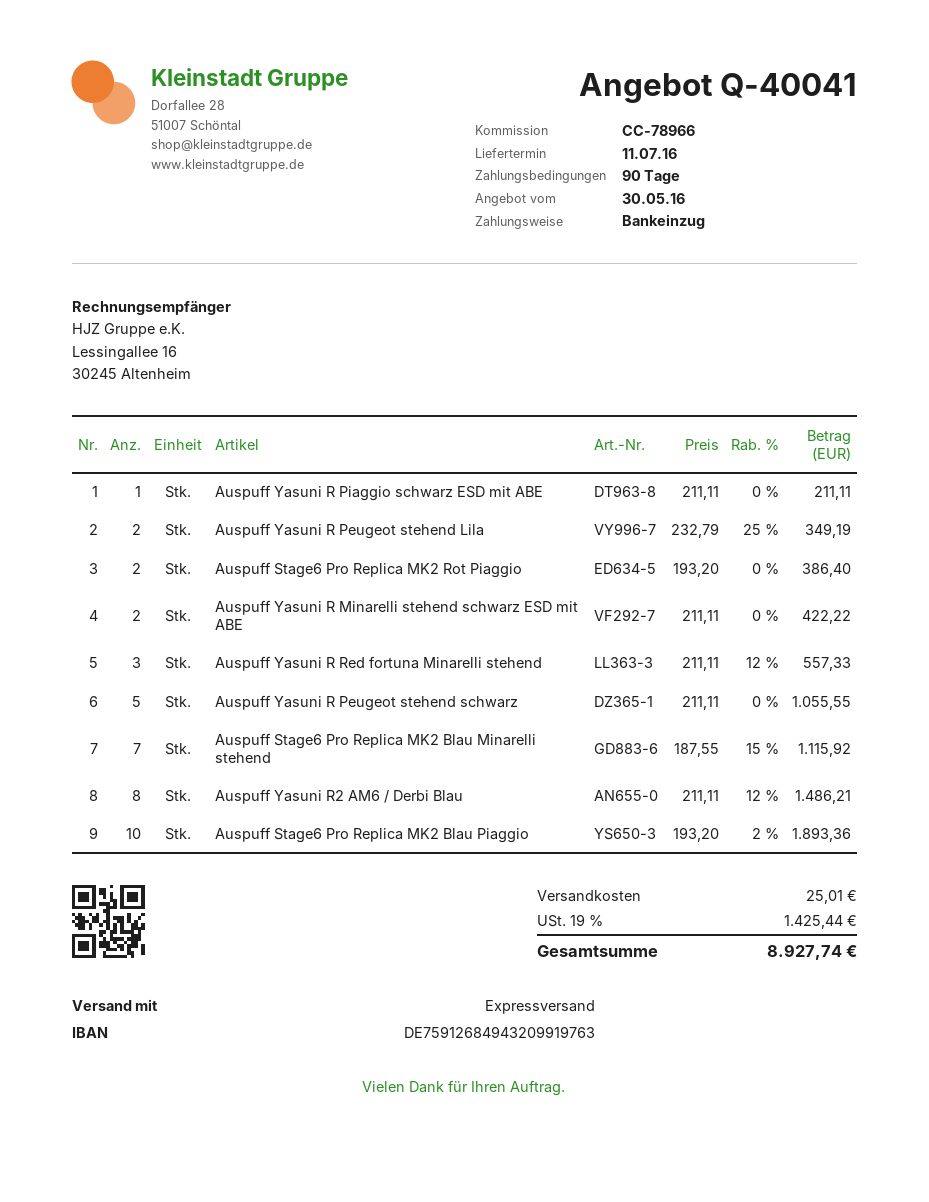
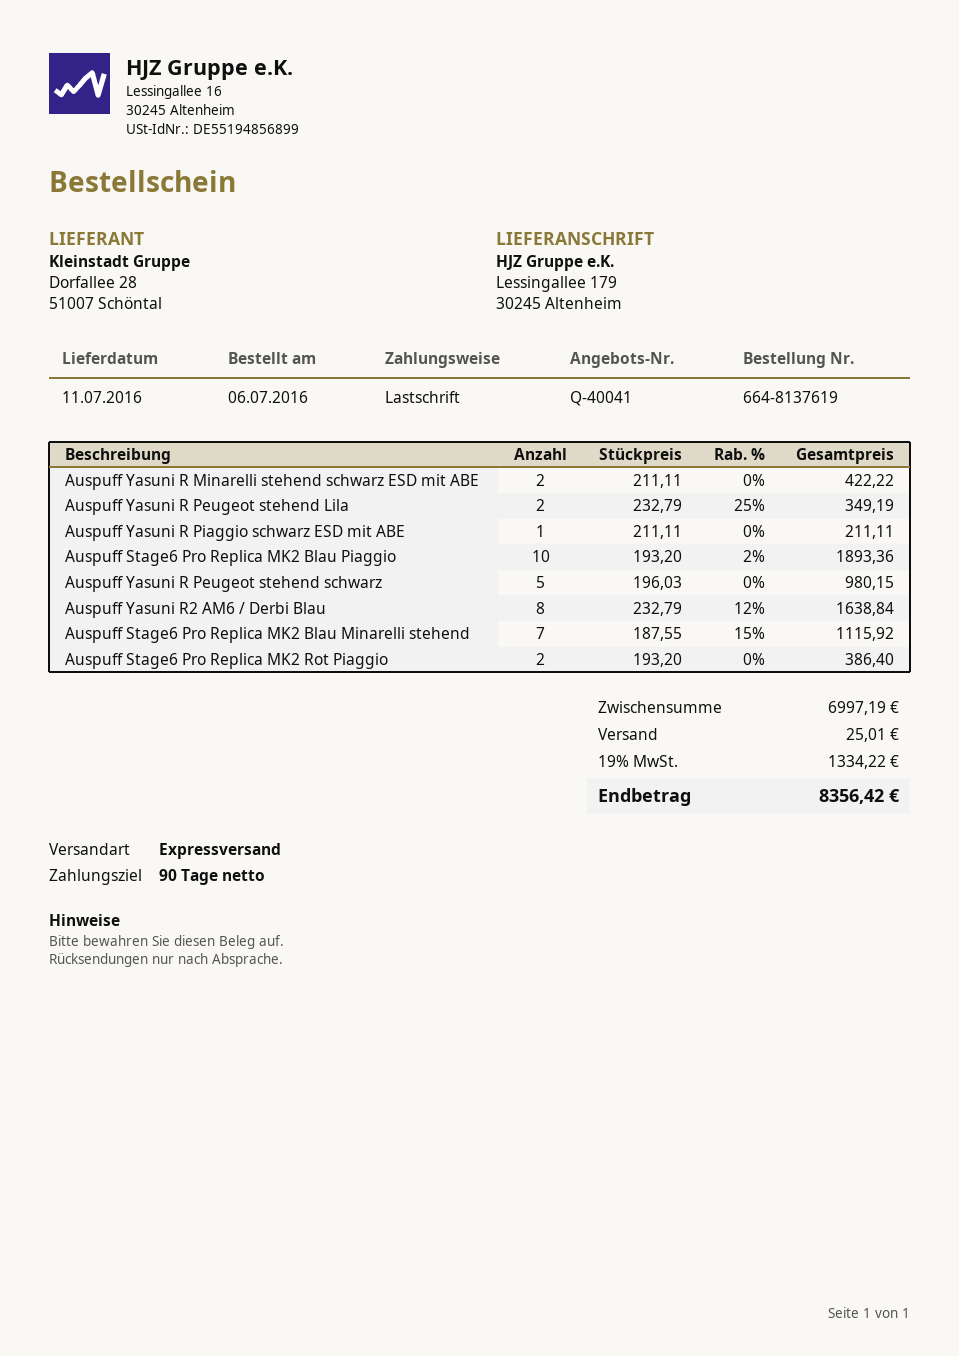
Auspuff Yasuni R Red fortuna Minarelli stehend: 3 x 211.11 - 12% = 557.33 -> none
Auspuff Yasuni R Peugeot stehend schwarz: 5 x 211.11 = 1055.55 -> 5 x 196.03 = 980.15
Auspuff Yasuni R2 AM6 / Derbi Blau: 8 x 211.11 - 12% = 1486.21 -> 8 x 232.79 - 12% = 1638.84
tax: 19% = 1425.44 -> 19% = 1334.22
total: 8927.74 -> 8356.42

